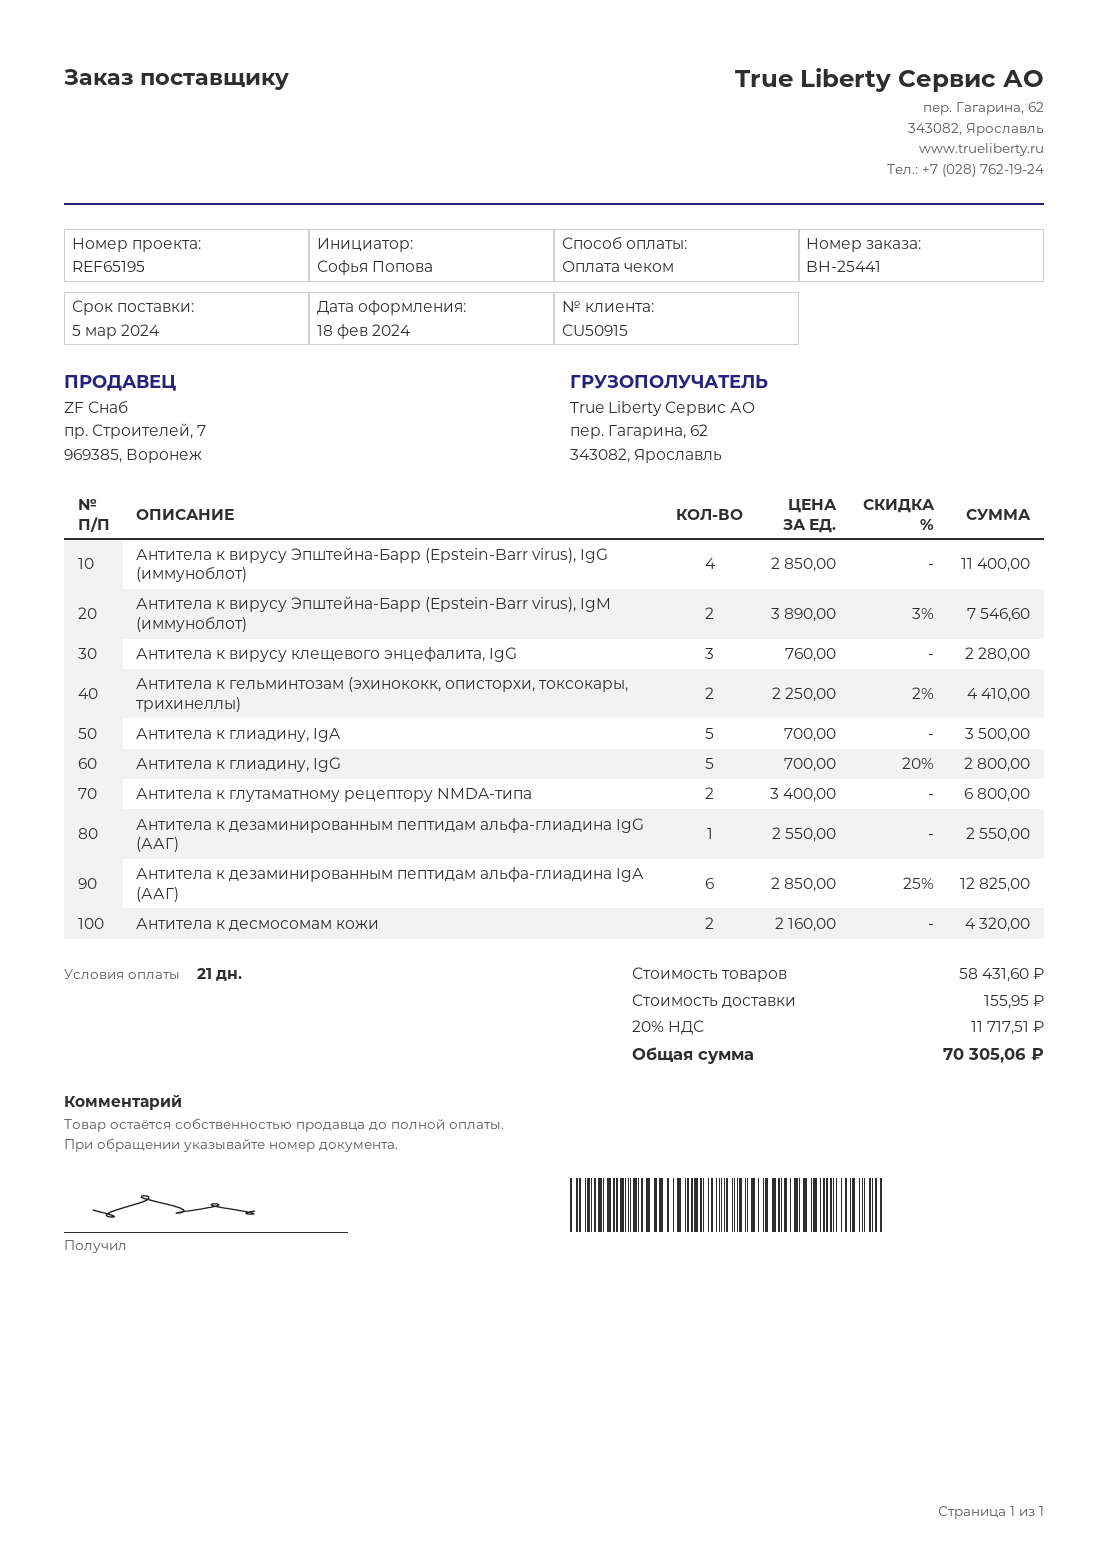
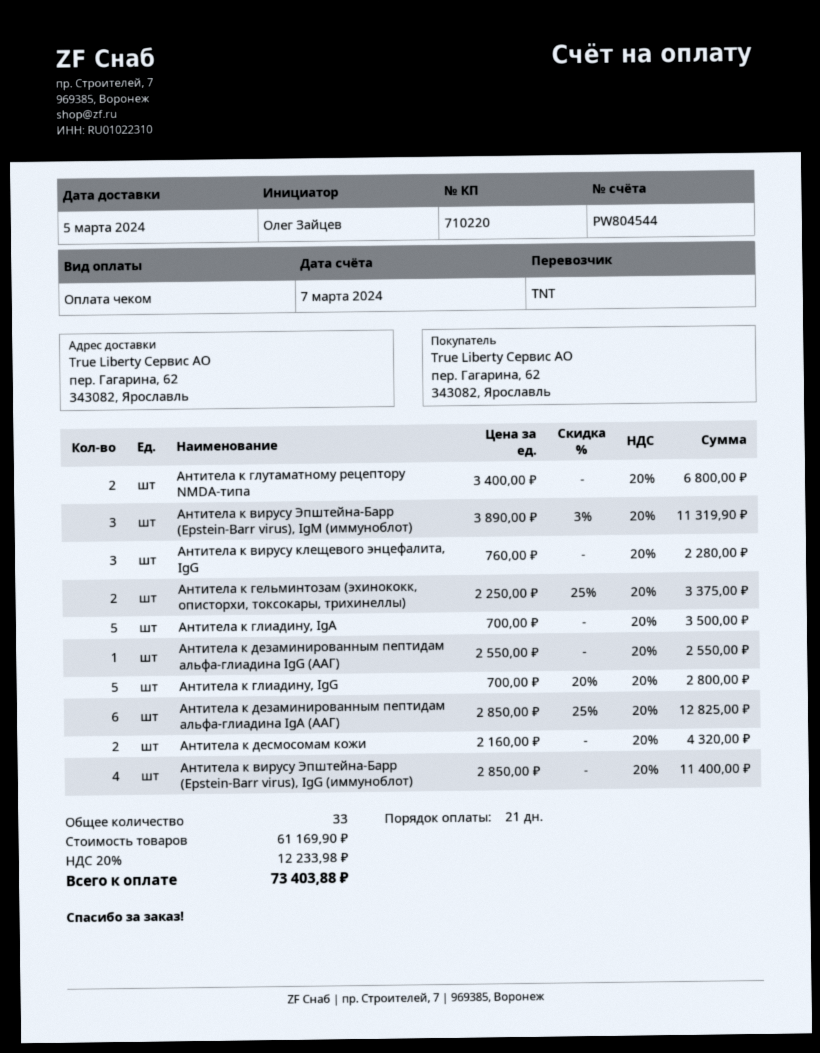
ordered by: Софья Попова -> Олег Зайцев
Антитела к вирусу Эпштейна-Барр (Epstein-Barr virus), IgM (иммуноблот): 2 x 3890.00 - 3% = 7546.60 -> 3 x 3890.00 - 3% = 11319.90
Антитела к гельминтозам (эхинококк, описторхи, токсокары, трихинеллы): 2 x 2250.00 - 2% = 4410.00 -> 2 x 2250.00 - 25% = 3375.00
subtotal: 58431.60 -> 61169.90
shipping: 155.95 -> none
tax: 20% = 11717.51 -> 20% = 12233.98
total: 70305.06 -> 73403.88

